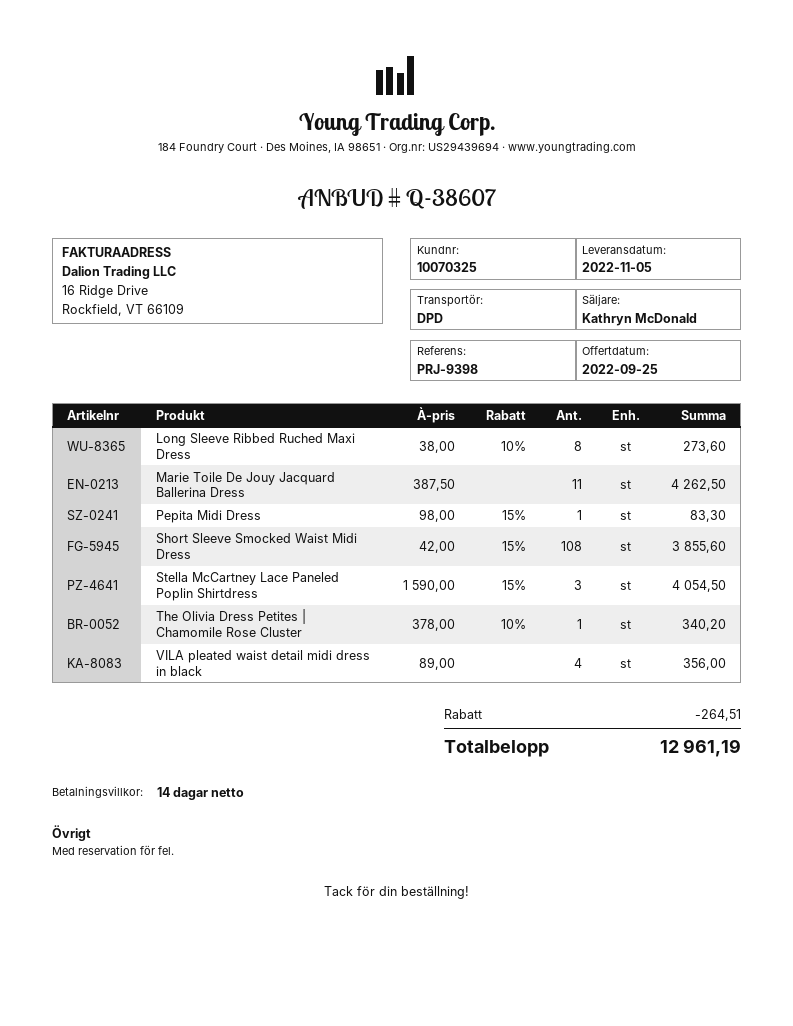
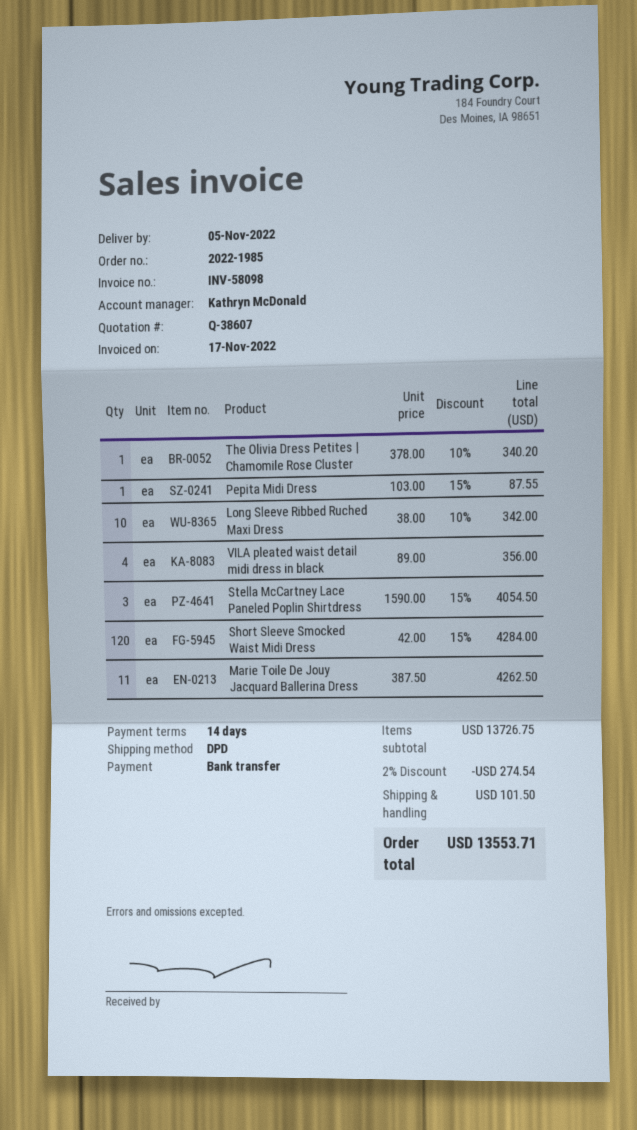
Long Sleeve Ribbed Ruched Maxi Dress: 8 x 38.00 - 10% = 273.60 -> 10 x 38.00 - 10% = 342.00
Pepita Midi Dress: 1 x 98.00 - 15% = 83.30 -> 1 x 103.00 - 15% = 87.55
Short Sleeve Smocked Waist Midi Dress: 108 x 42.00 - 15% = 3855.60 -> 120 x 42.00 - 15% = 4284.00
discount: 264.51 -> 274.54
shipping: none -> 101.50
total: 12961.19 -> 13553.71

